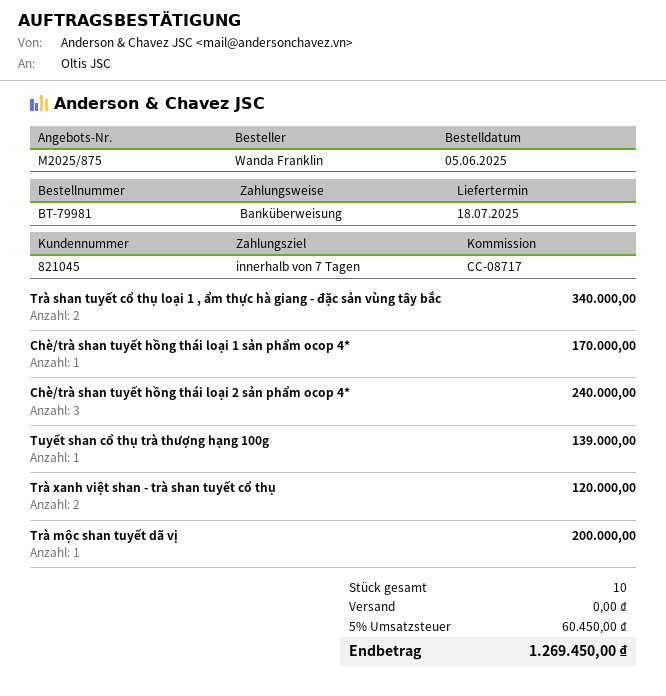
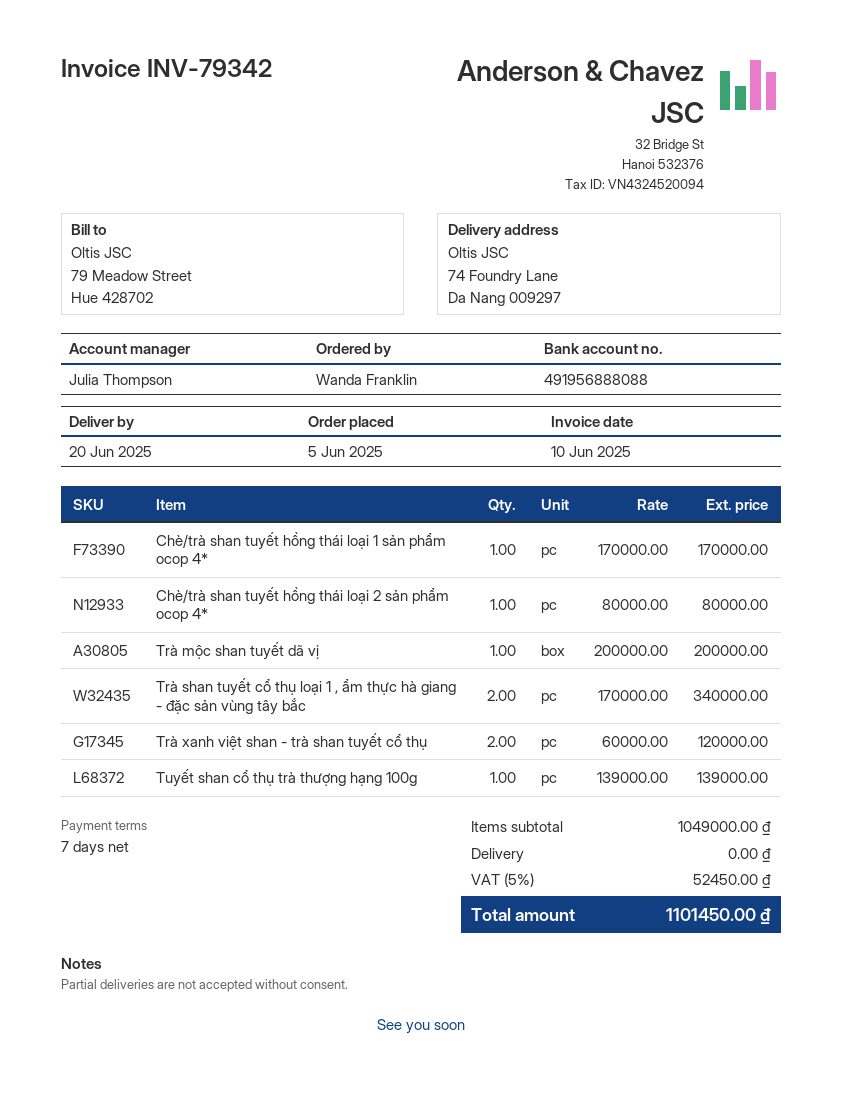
delivery date: 2025-07-18 -> 2025-06-20
Chè/trà shan tuyết hồng thái loại 2 sản phẩm ocop 4*: 3 for 240000.00 -> 1 for 80000.00
tax: 5% = 60450.00 -> 5% = 52450.00
total: 1269450.00 -> 1101450.00

